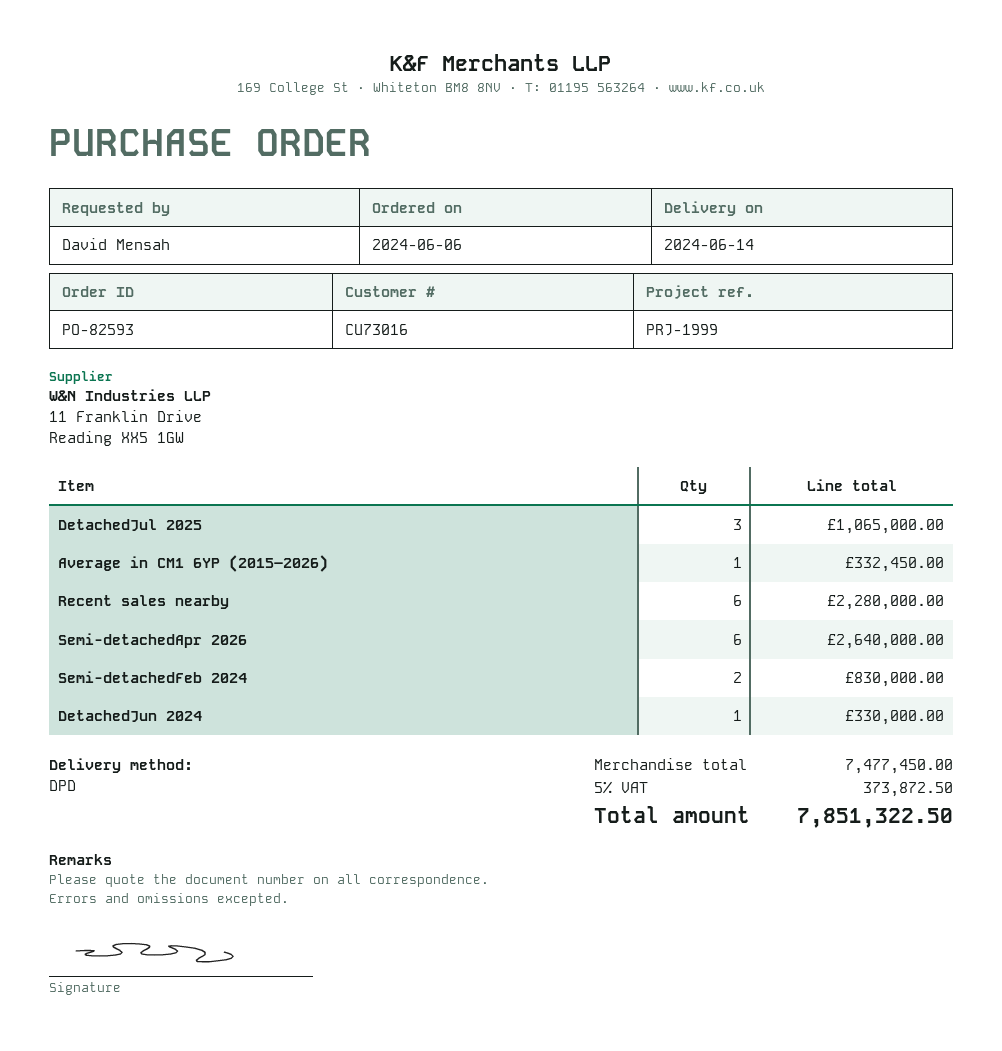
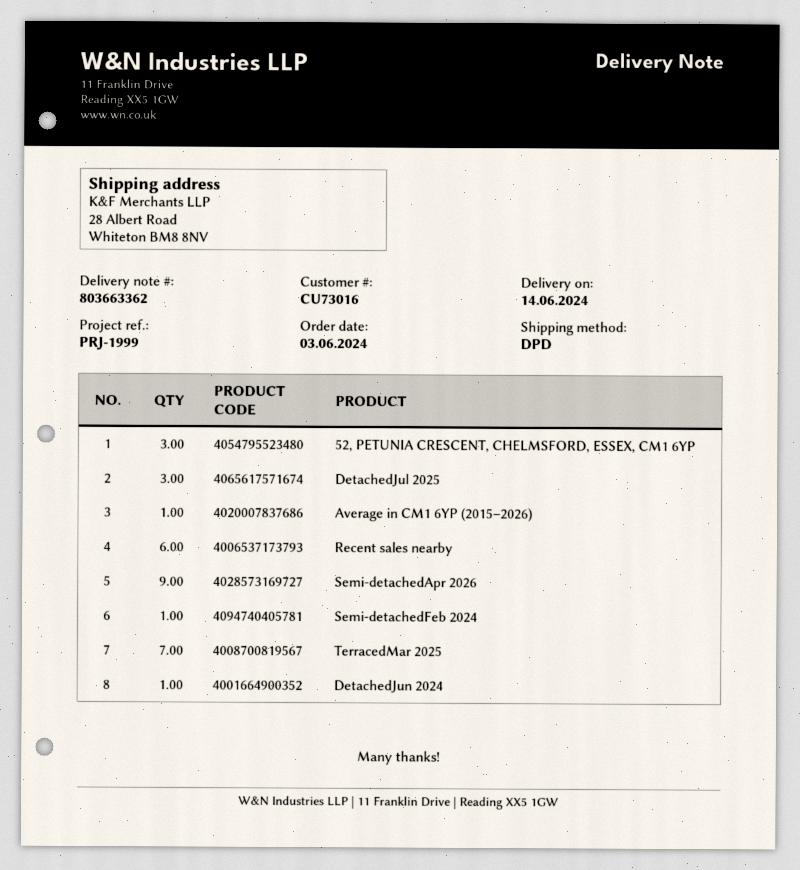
order date: 2024-06-06 -> 2024-06-03
Semi-detachedApr 2026: 6 -> 9
Semi-detachedFeb 2024: 2 -> 1
52, PETUNIA CRESCENT, CHELMSFORD, ESSEX, CM1 6YP: none -> 3
TerracedMar 2025: none -> 7

